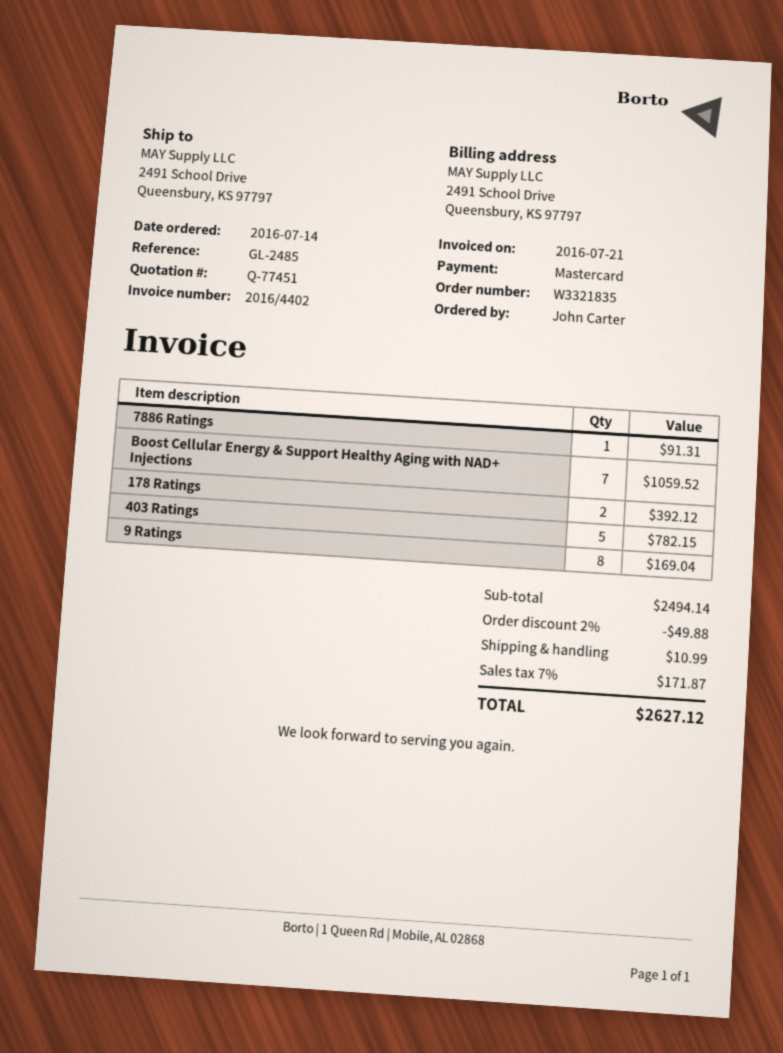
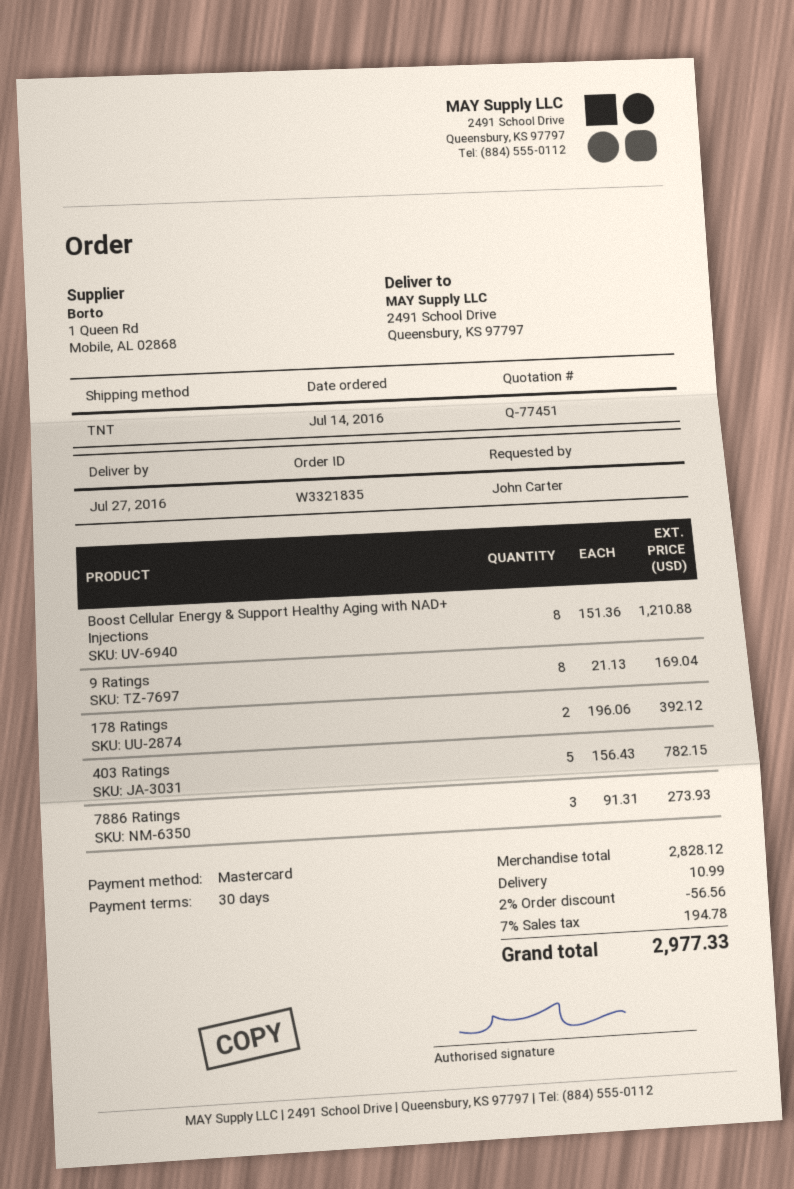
7886 Ratings: 1 for 91.31 -> 3 for 273.93
Boost Cellular Energy & Support Healthy Aging with NAD+ Injections: 7 for 1059.52 -> 8 for 1210.88
subtotal: 2494.14 -> 2828.12
discount: 2% = 49.88 -> 2% = 56.56
tax: 7% = 171.87 -> 7% = 194.78
total: 2627.12 -> 2977.33

